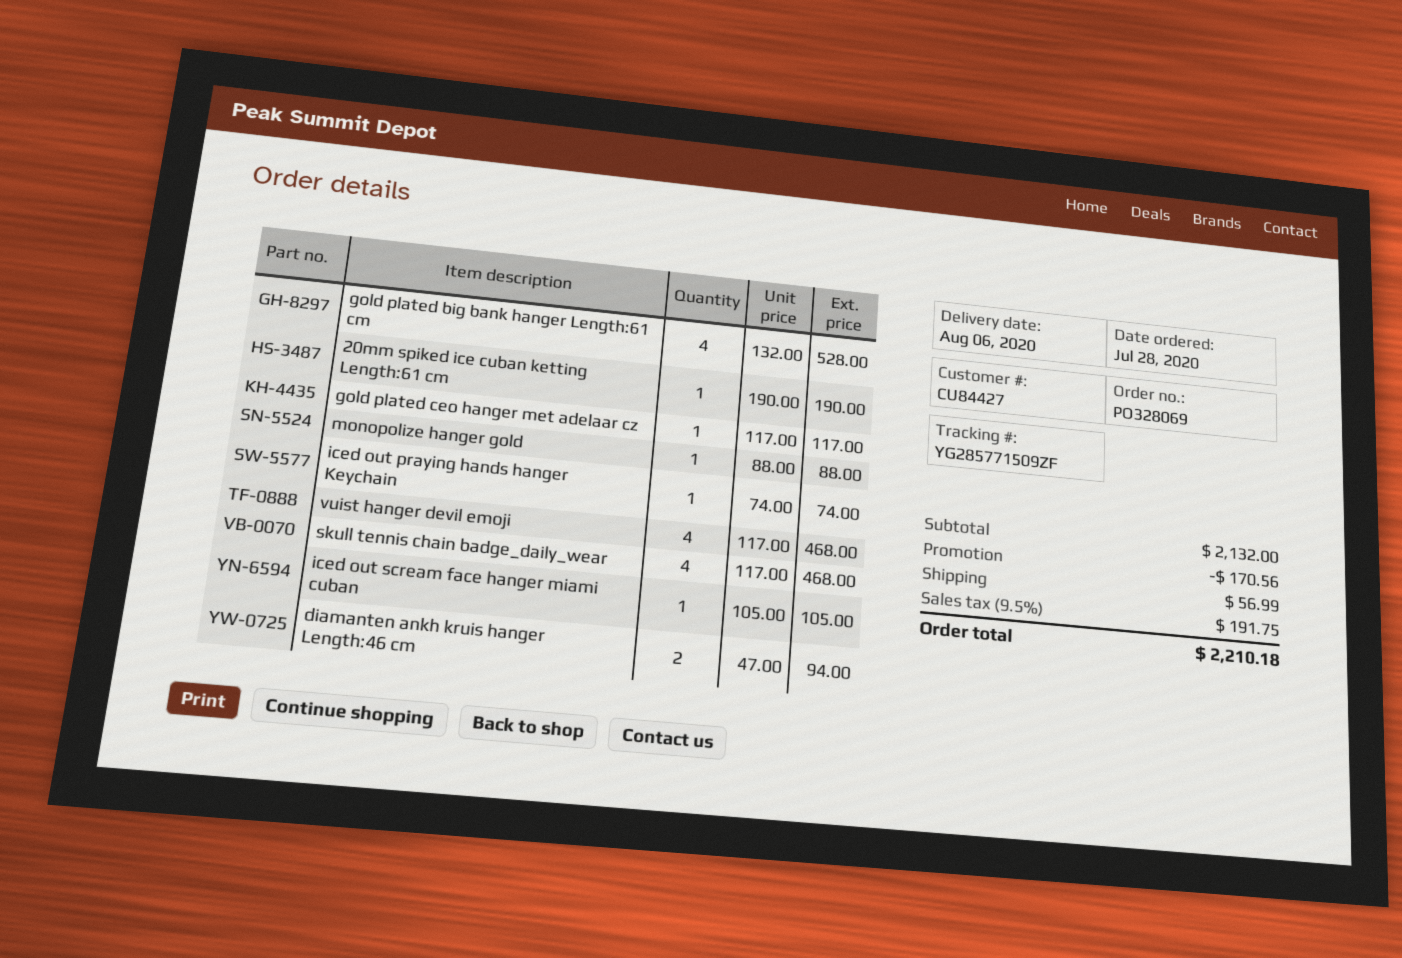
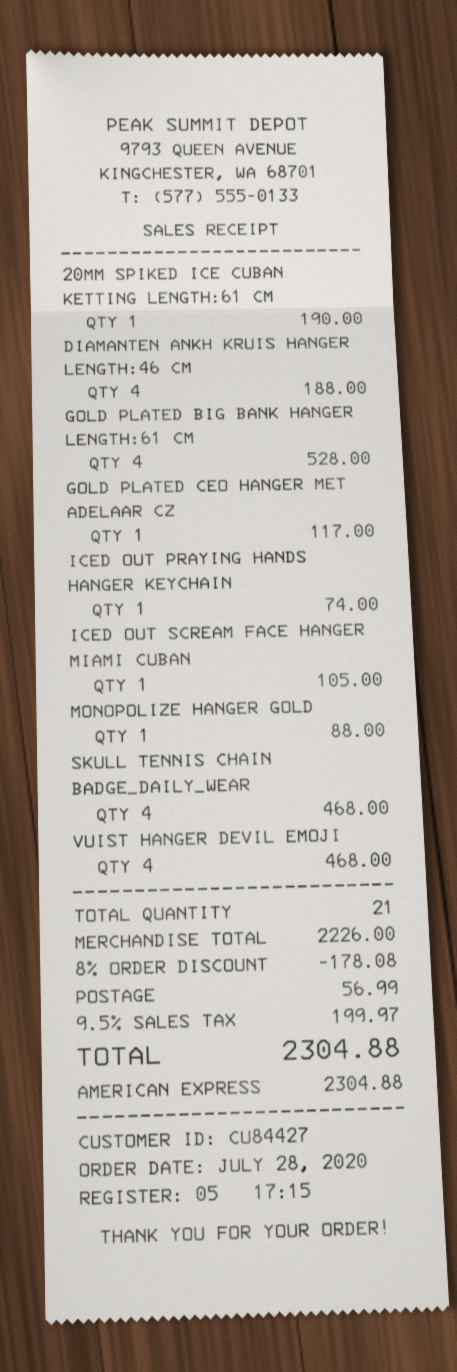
diamanten ankh kruis hanger Length:46 cm: 2 for 94.00 -> 4 for 188.00
subtotal: 2132.00 -> 2226.00
discount: 170.56 -> 178.08
tax: 9.5% = 191.75 -> 9.5% = 199.97
total: 2210.18 -> 2304.88

